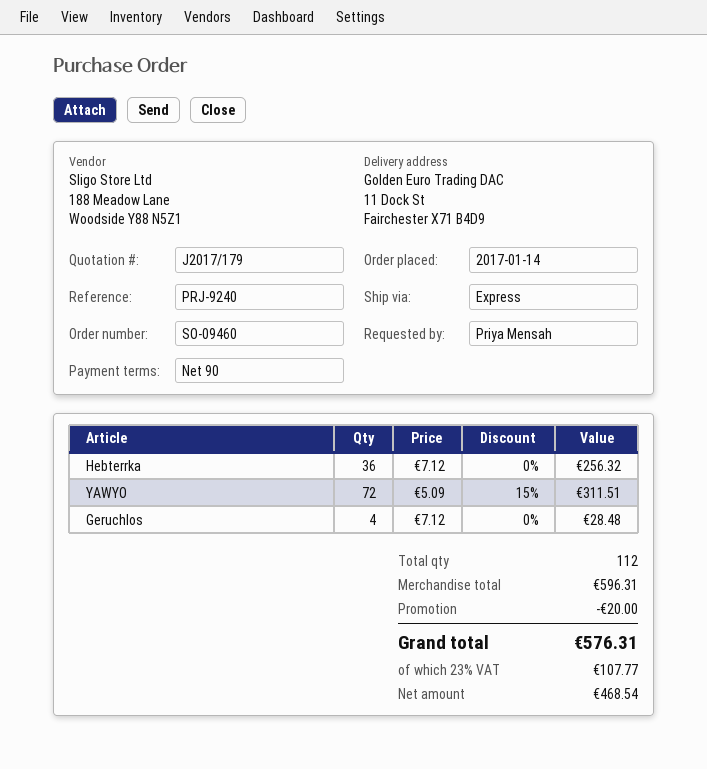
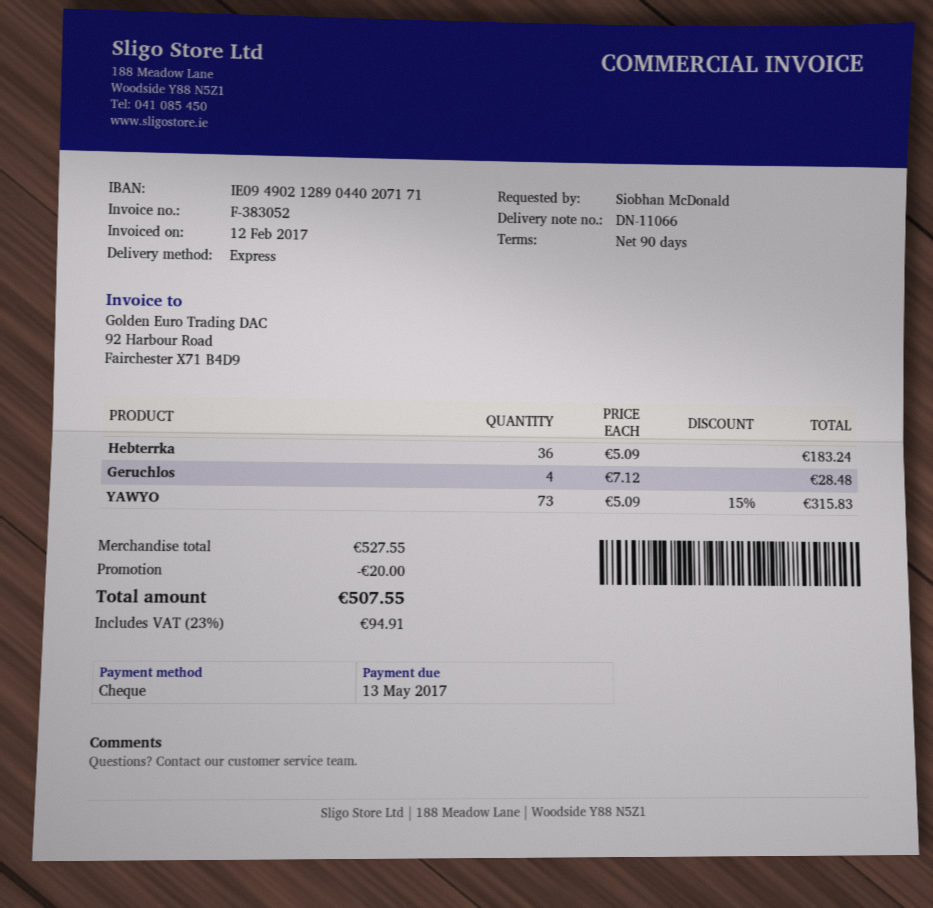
ordered by: Priya Mensah -> Siobhan McDonald
Hebterrka: 36 x 7.12 = 256.32 -> 36 x 5.09 = 183.24
YAWYO: 72 x 5.09 - 15% = 311.51 -> 73 x 5.09 - 15% = 315.83
subtotal: 596.31 -> 527.55
tax: 23% = 107.77 -> 23% = 94.91
total: 576.31 -> 507.55

